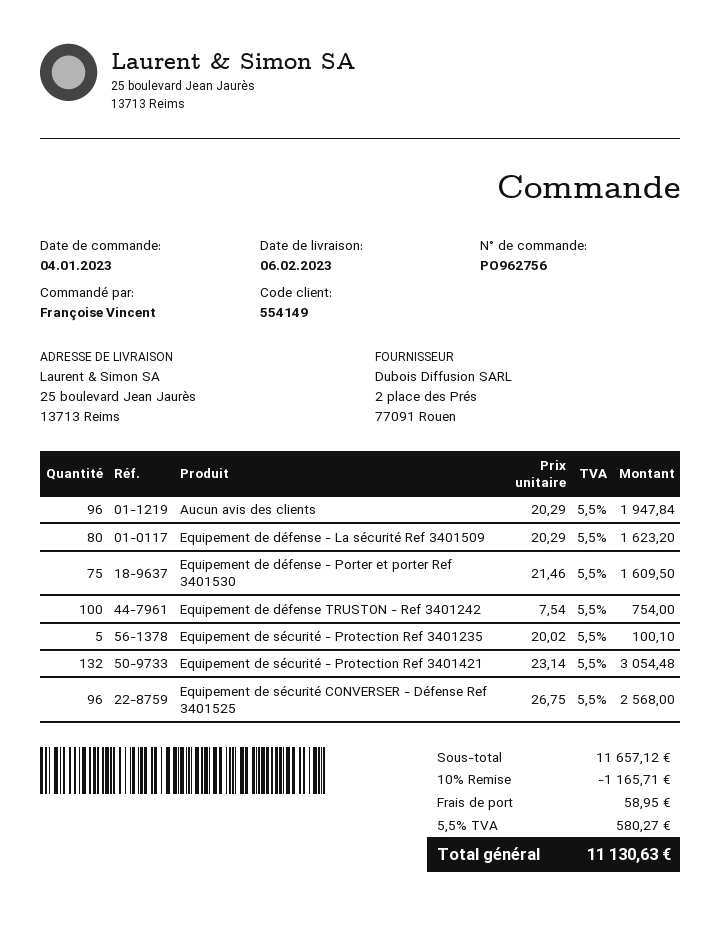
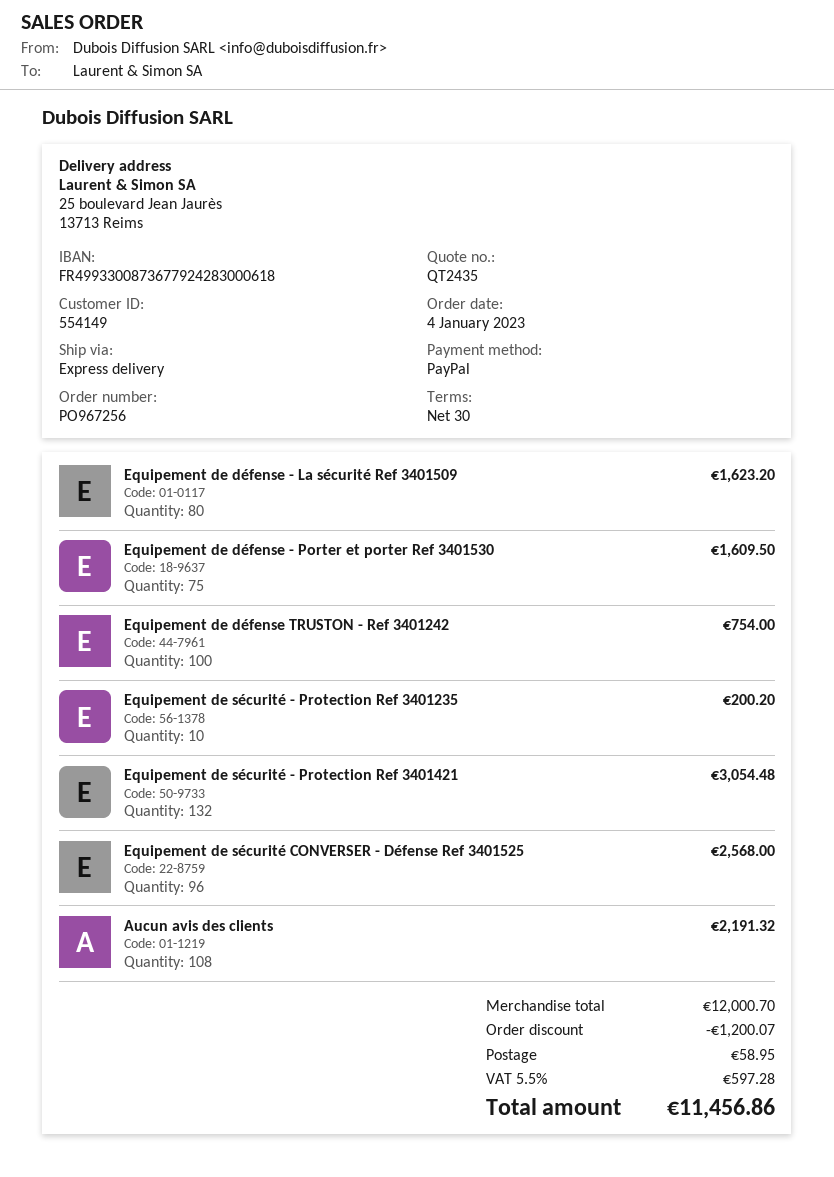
order number: PO962756 -> PO967256
Aucun avis des clients: 96 for 1947.84 -> 108 for 2191.32
Equipement de sécurité - Protection Ref 3401235: 5 for 100.10 -> 10 for 200.20
subtotal: 11657.12 -> 12000.70
discount: 1165.71 -> 1200.07
tax: 5.5% = 580.27 -> 5.5% = 597.28
total: 11130.63 -> 11456.86

